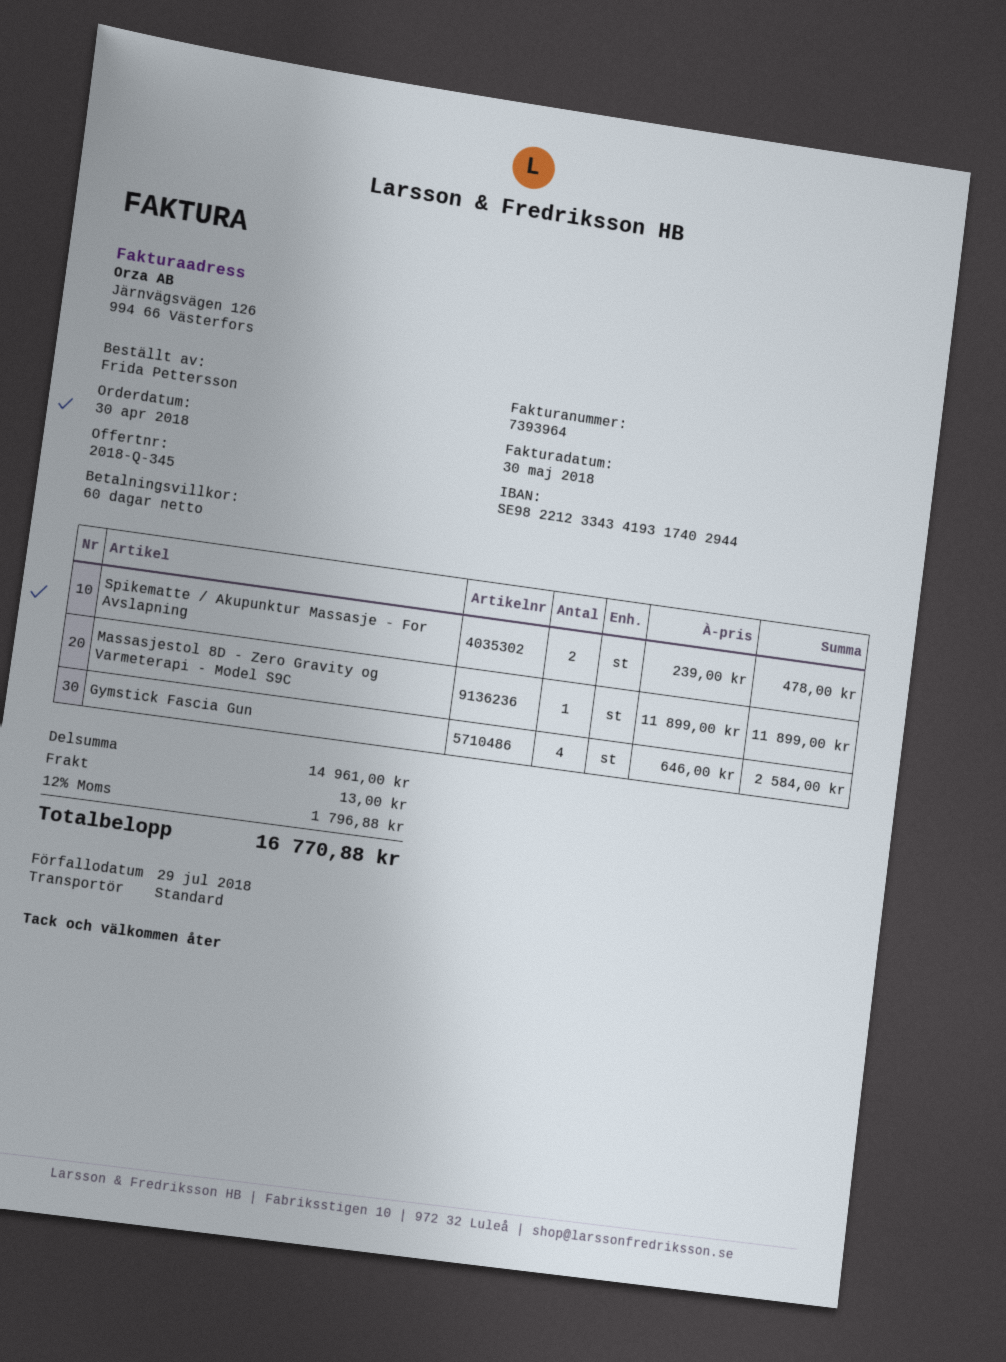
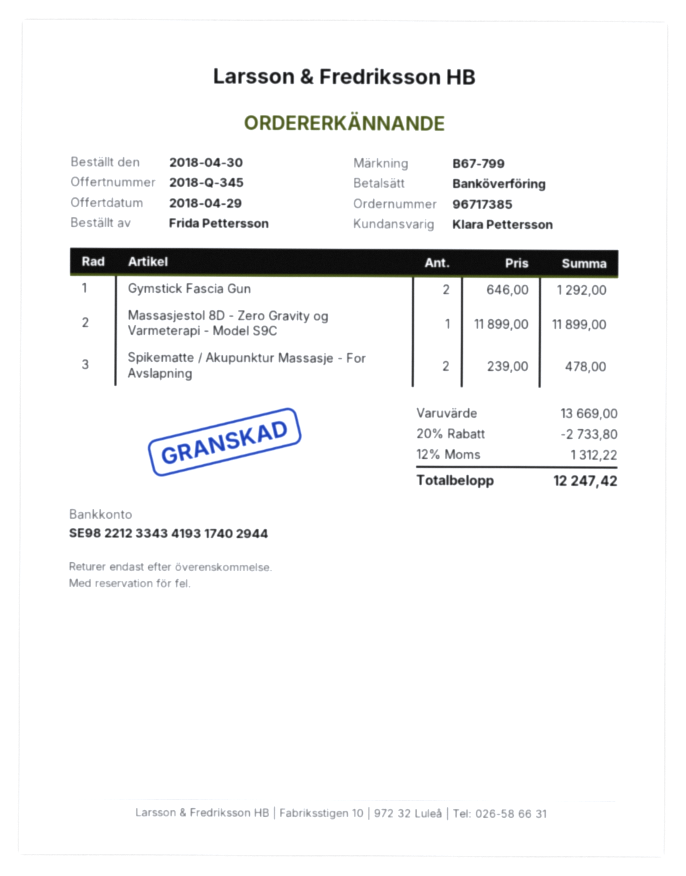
Gymstick Fascia Gun: 4 x 646.00 = 2584.00 -> 2 x 646.00 = 1292.00
subtotal: 14961.00 -> 13669.00
discount: none -> 20% = 2733.80
shipping: 13.00 -> none
tax: 12% = 1796.88 -> 12% = 1312.22
total: 16770.88 -> 12247.42

